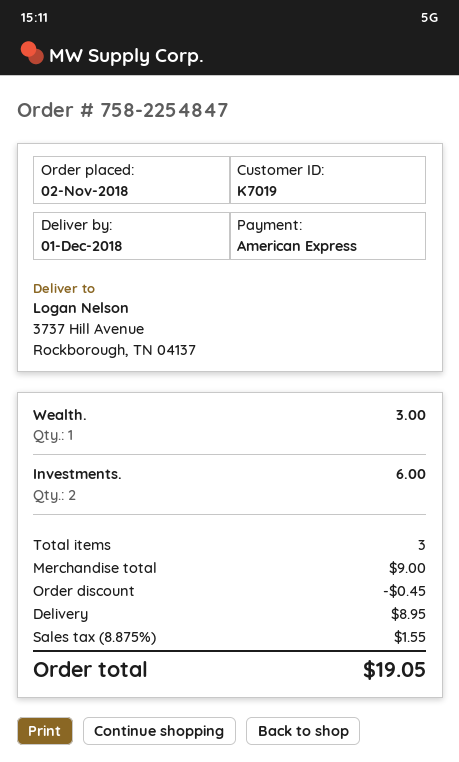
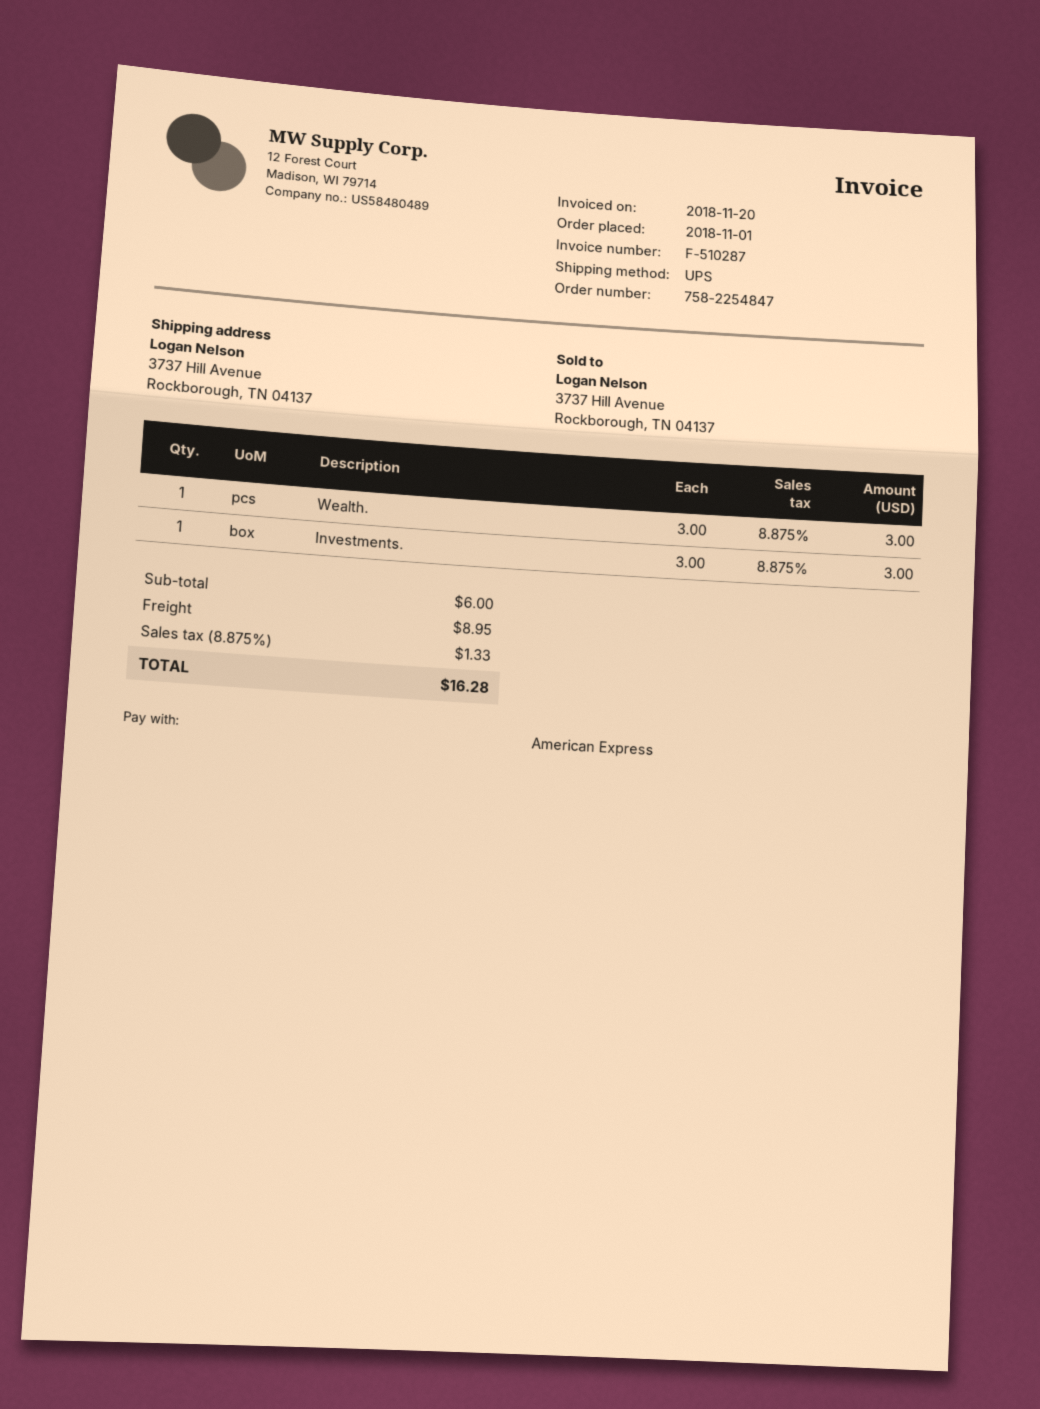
order date: 2018-11-02 -> 2018-11-01
Investments.: 2 for 6.00 -> 1 for 3.00
subtotal: 9.00 -> 6.00
discount: 0.45 -> none
tax: 8.875% = 1.55 -> 8.875% = 1.33
total: 19.05 -> 16.28

